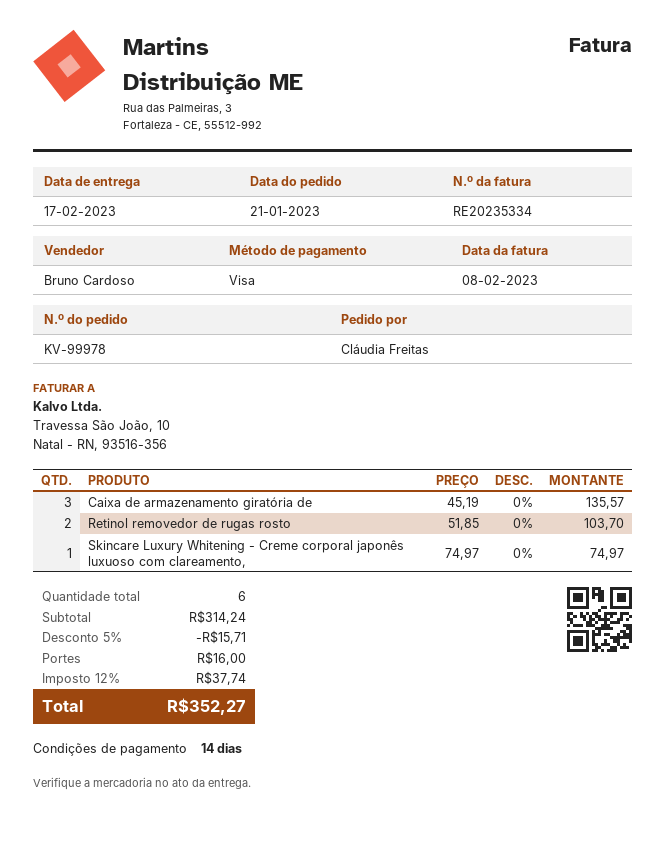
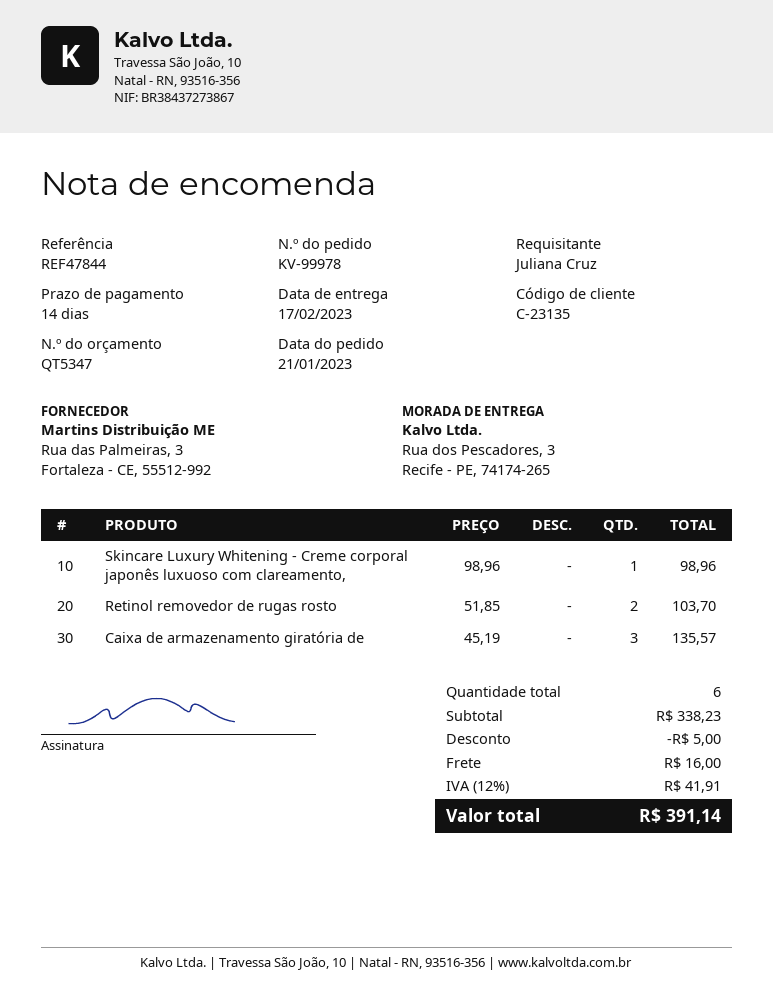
ordered by: Cláudia Freitas -> Juliana Cruz
Skincare Luxury Whitening - Creme corporal japonês luxuoso com clareamento,: 1 x 74.97 = 74.97 -> 1 x 98.96 = 98.96
subtotal: 314.24 -> 338.23
discount: 15.71 -> 5.00
tax: 12% = 37.74 -> 12% = 41.91
total: 352.27 -> 391.14

